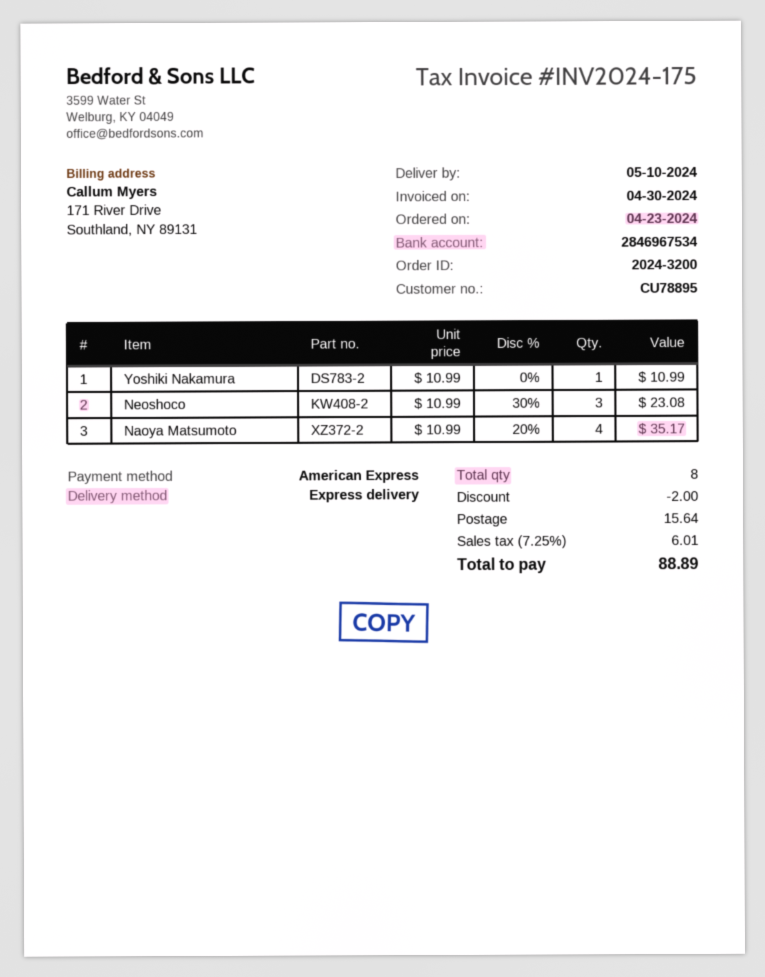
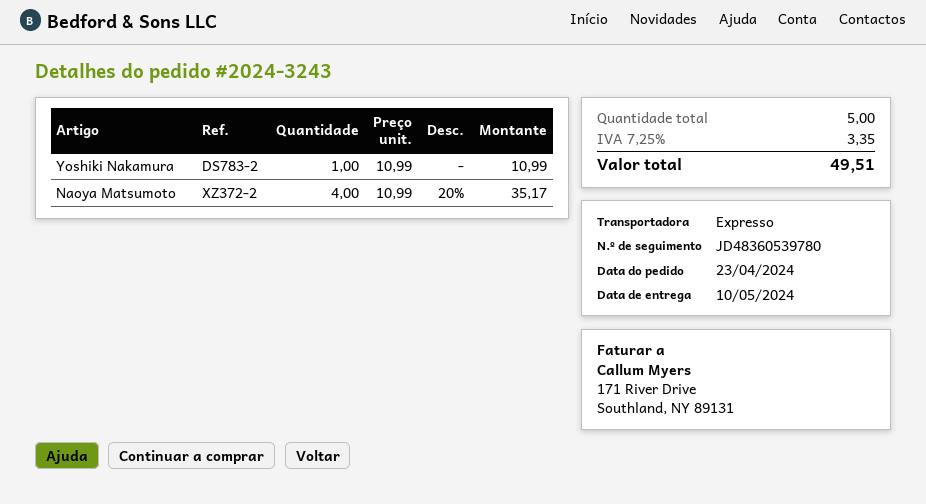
order number: 2024-3200 -> 2024-3243
Neoshoco: 3 x 10.99 - 30% = 23.08 -> none
total quantity: 8 -> 5
discount: 2.00 -> none
shipping: 15.64 -> none
tax: 7.25% = 6.01 -> 7.25% = 3.35
total: 88.89 -> 49.51

